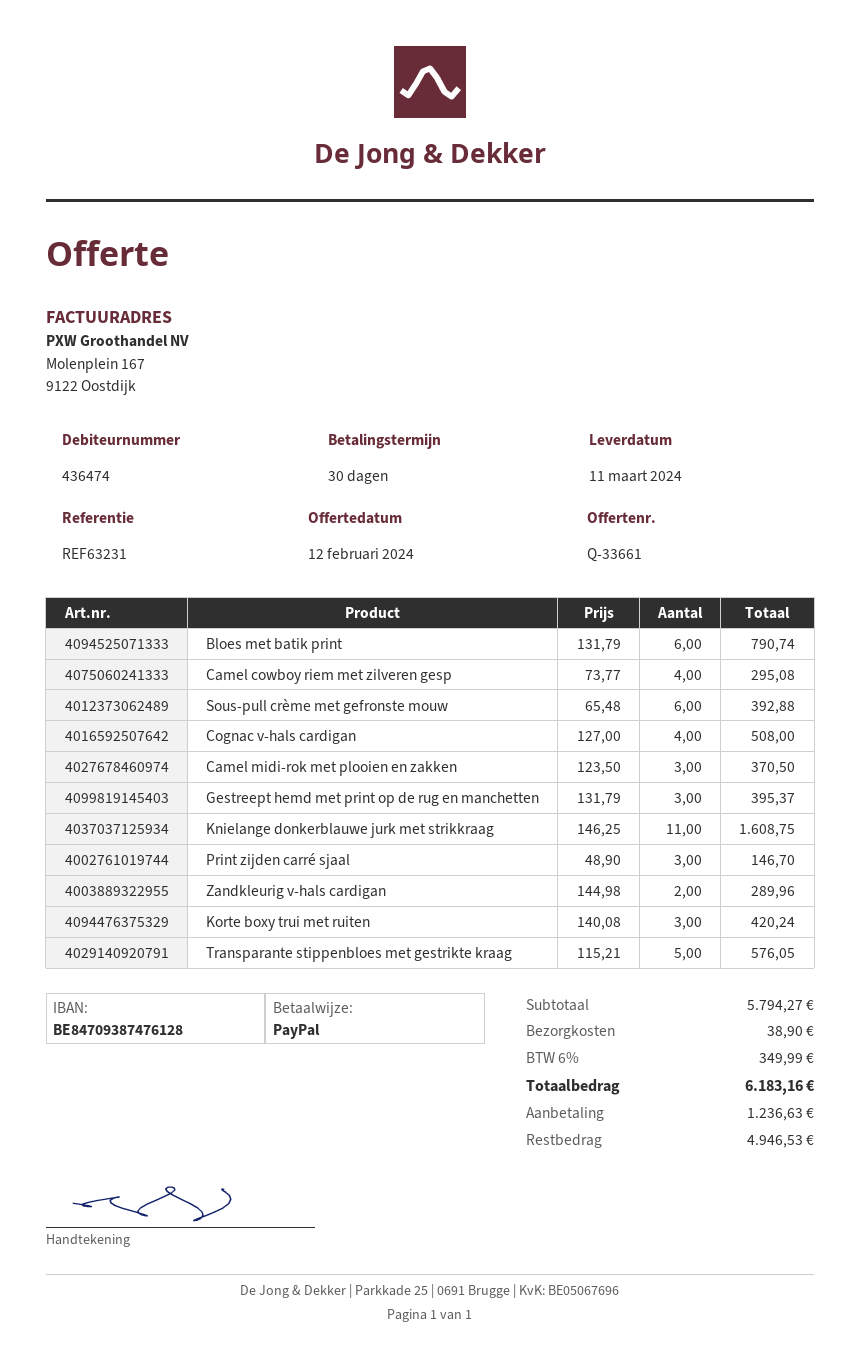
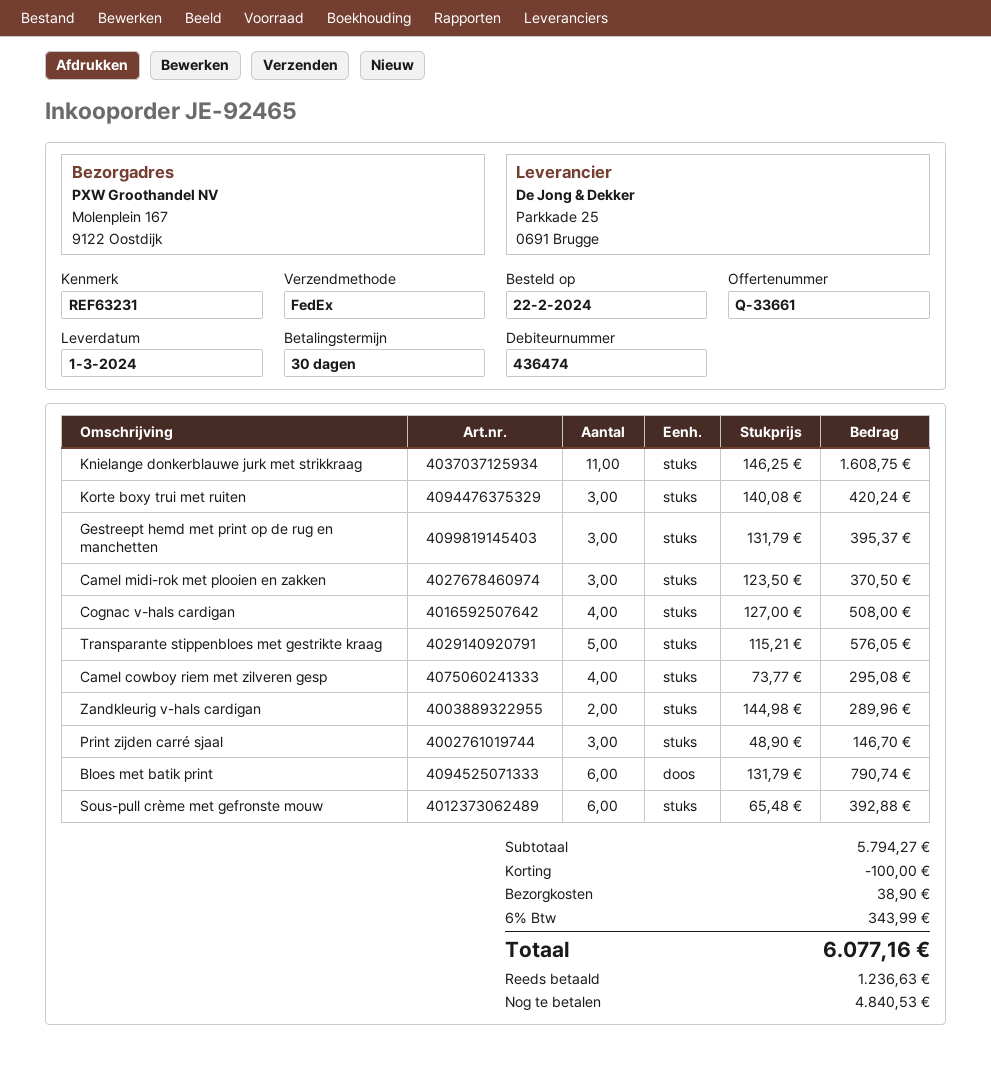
delivery date: 2024-03-11 -> 2024-03-01
discount: none -> 100.00
tax: 6% = 349.99 -> 6% = 343.99
total: 6183.16 -> 6077.16
balance: 4946.53 -> 4840.53

